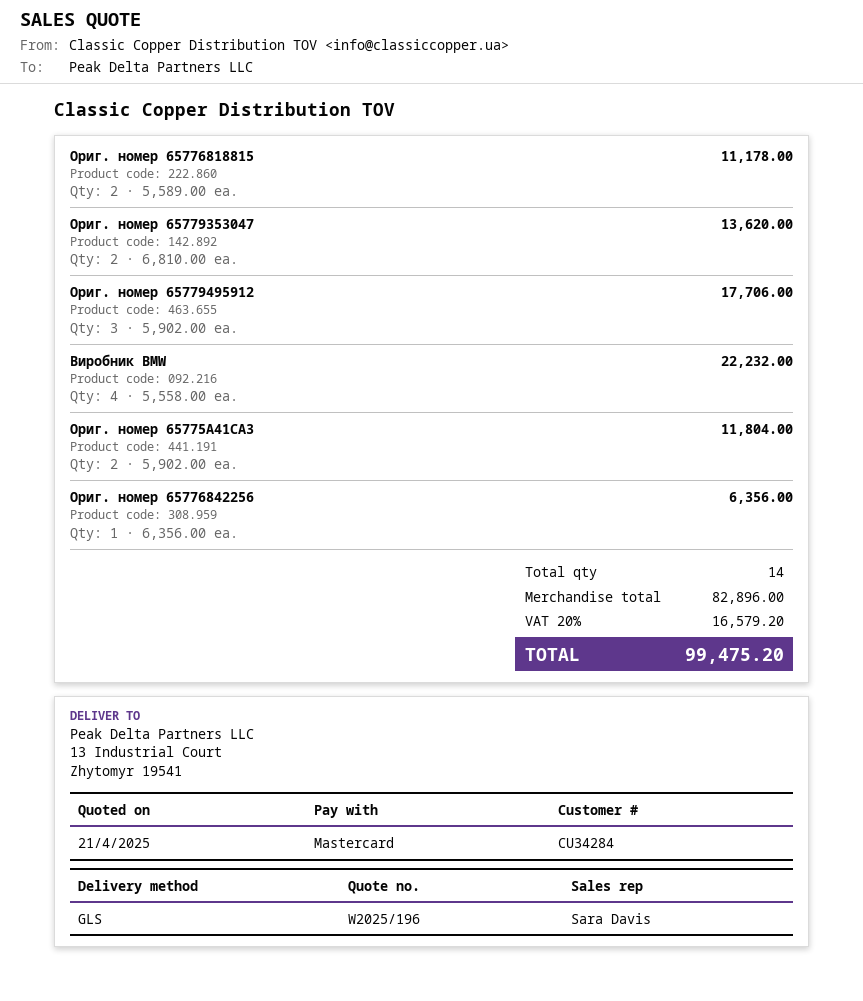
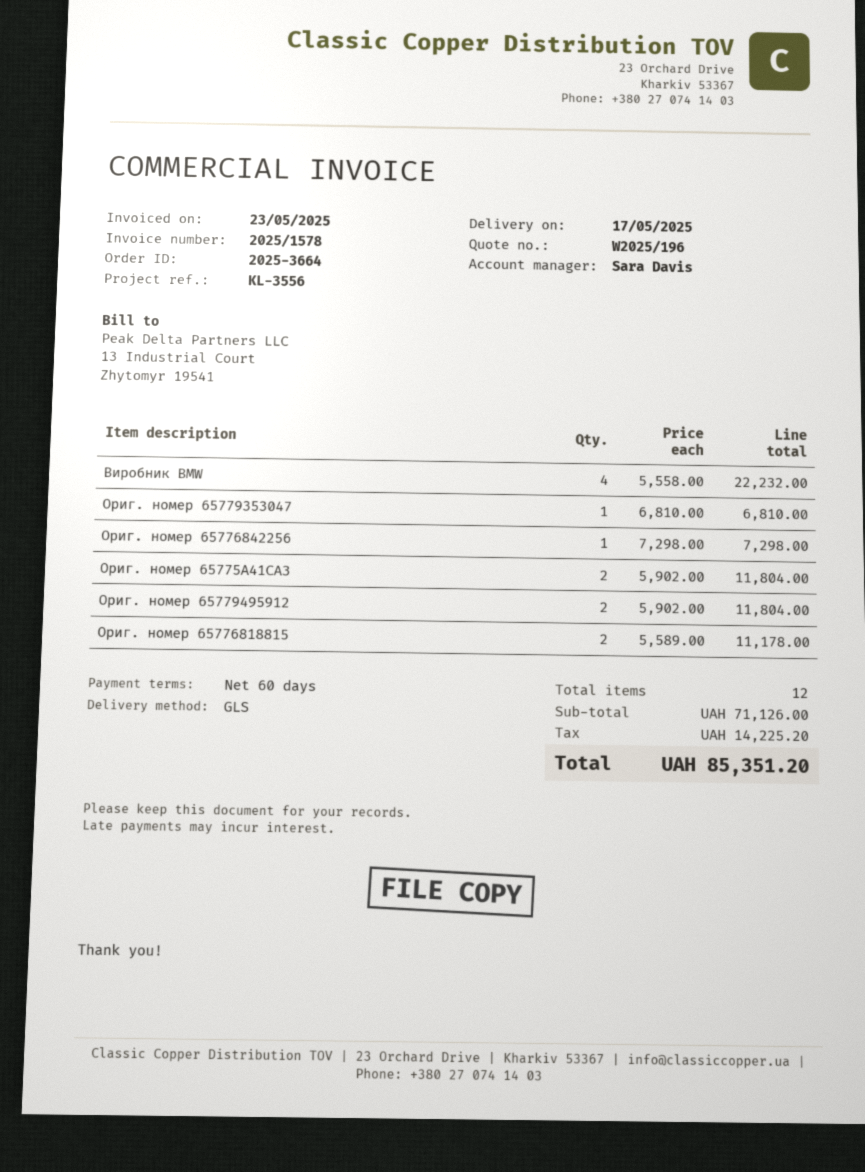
Ориг. номер 65779353047: 2 x 6810.00 = 13620.00 -> 1 x 6810.00 = 6810.00
Ориг. номер 65779495912: 3 x 5902.00 = 17706.00 -> 2 x 5902.00 = 11804.00
Ориг. номер 65776842256: 1 x 6356.00 = 6356.00 -> 1 x 7298.00 = 7298.00
total quantity: 14 -> 12
subtotal: 82896.00 -> 71126.00
tax: 16579.20 -> 14225.20
total: 99475.20 -> 85351.20

